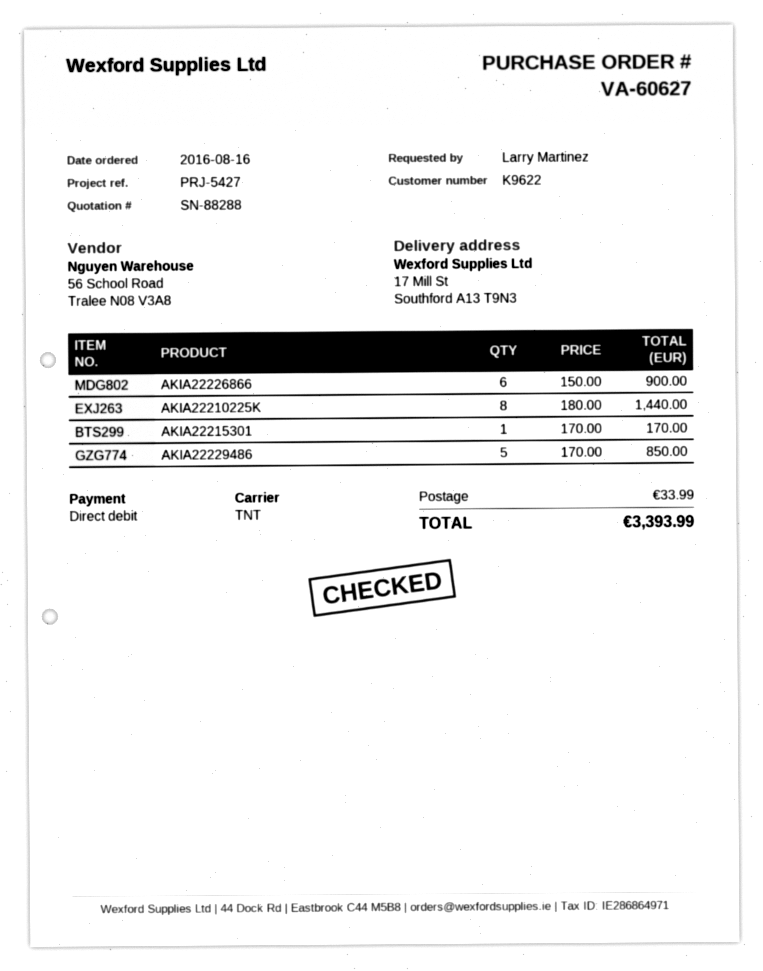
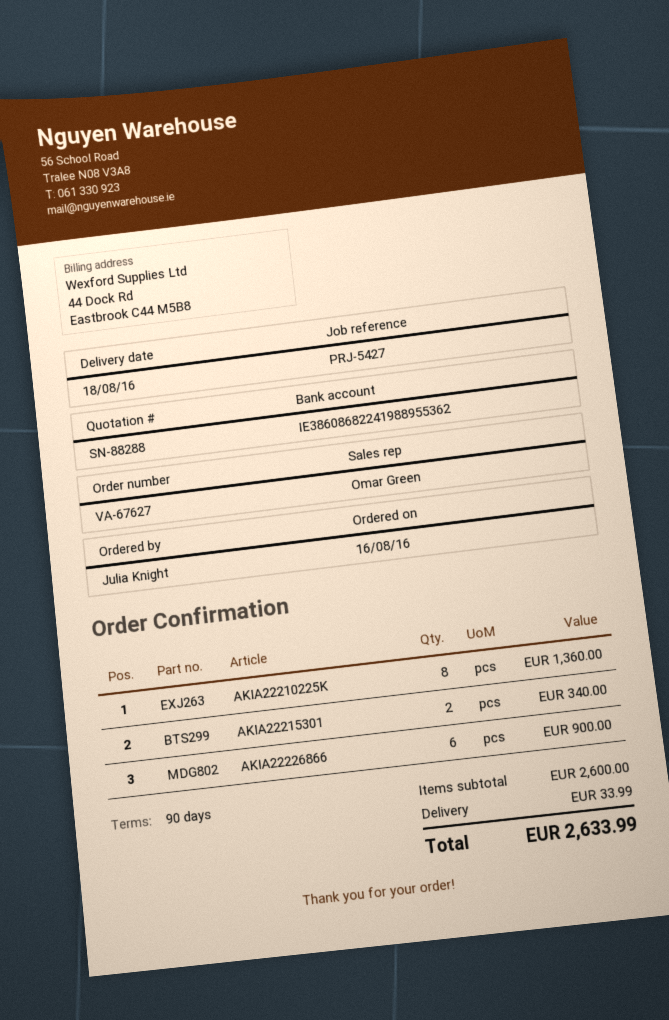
order number: VA-60627 -> VA-67627
ordered by: Larry Martinez -> Julia Knight
AKIA22210225K: 8 for 1440.00 -> 8 for 1360.00
AKIA22215301: 1 for 170.00 -> 2 for 340.00
AKIA22229486: 5 for 850.00 -> none
total: 3393.99 -> 2633.99

